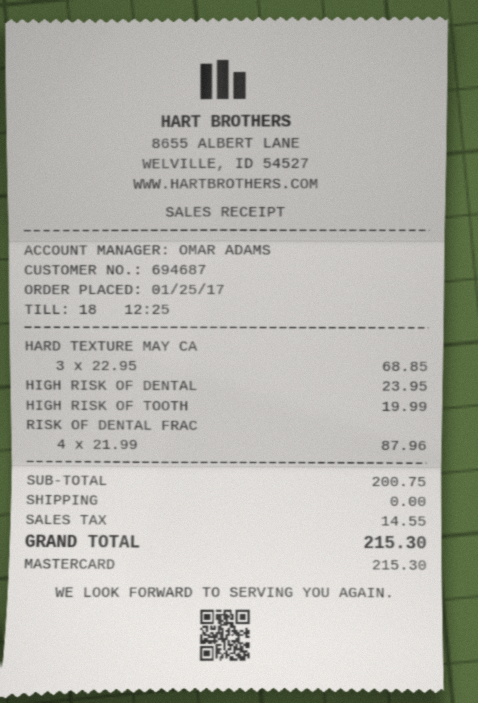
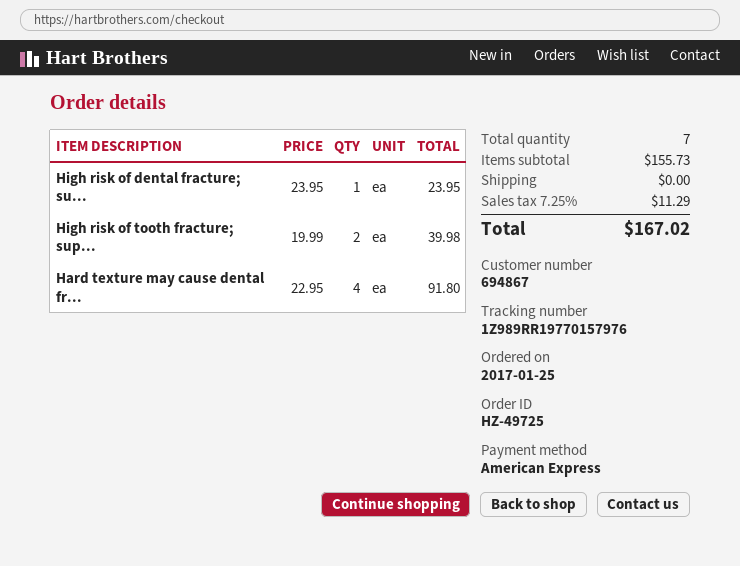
customer number: 694687 -> 694867
payment method: Mastercard -> American Express
HARD TEXTURE MAY CA: 3 x 22.95 = 68.85 -> 4 x 22.95 = 91.80
HIGH RISK OF TOOTH: 1 x 19.99 = 19.99 -> 2 x 19.99 = 39.98
RISK OF DENTAL FRAC: 4 x 21.99 = 87.96 -> none
subtotal: 200.75 -> 155.73
tax: 14.55 -> 11.29
total: 215.30 -> 167.02

